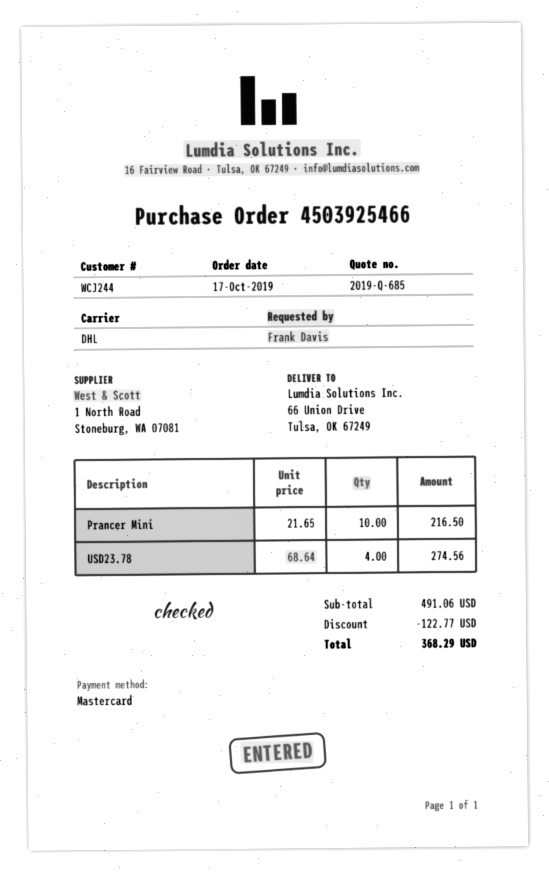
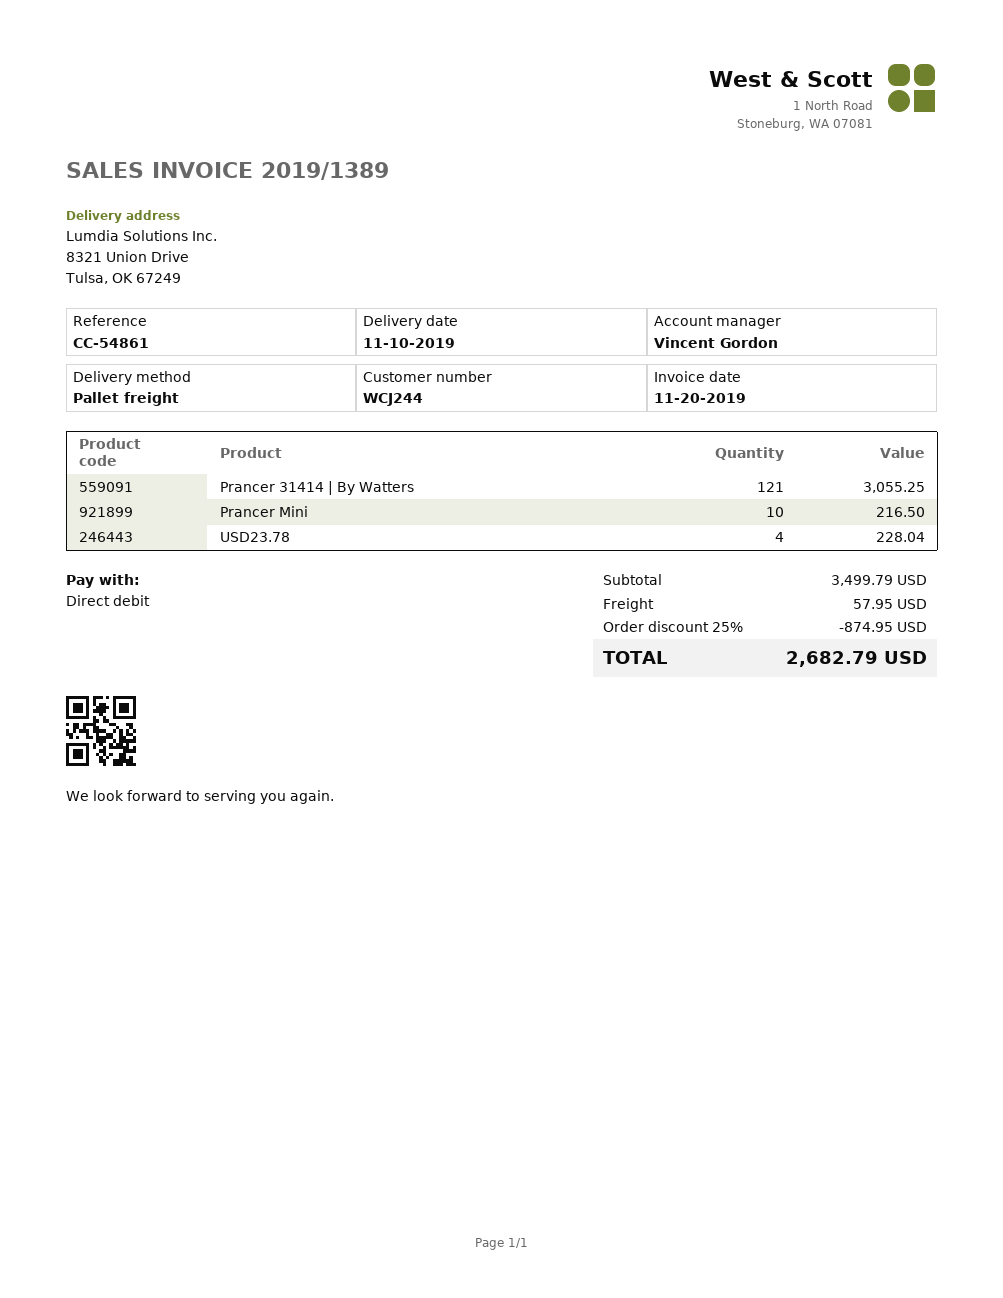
payment method: Mastercard -> direct debit
shipping method: DHL -> pallet freight
ship to: 66 Union Drive, Tulsa, OK 67249 -> 8321 Union Drive, Tulsa, OK 67249
USD23.78: 4 for 274.56 -> 4 for 228.04
Prancer 31414 | By Watters: none -> 121 for 3055.25
subtotal: 491.06 -> 3499.79
discount: 122.77 -> 874.95
shipping: none -> 57.95
total: 368.29 -> 2682.79

